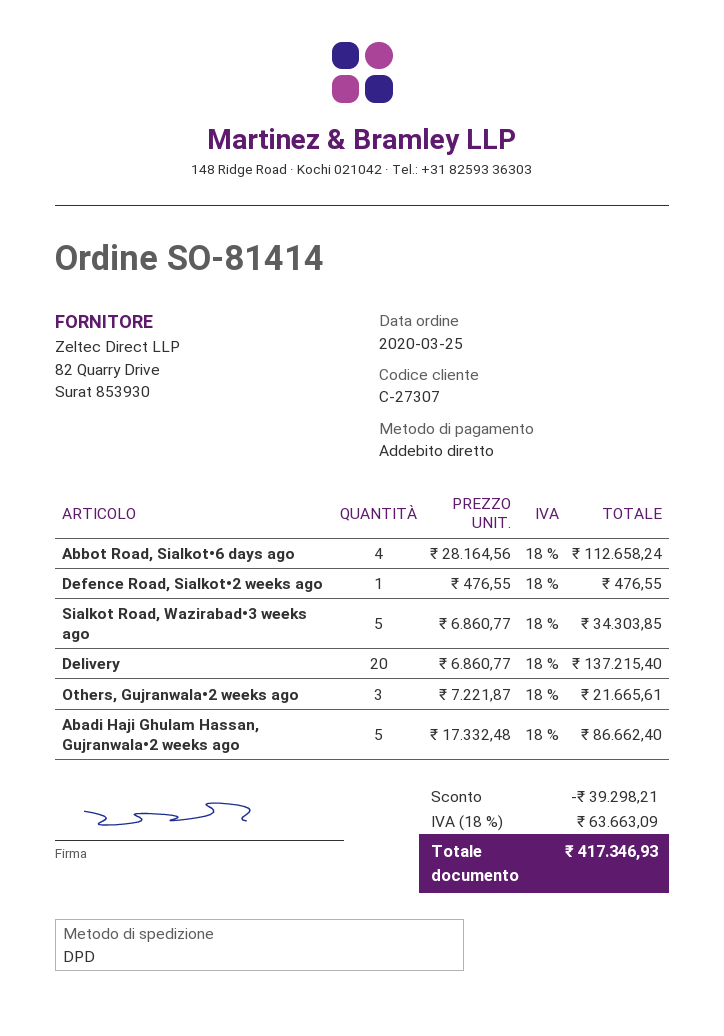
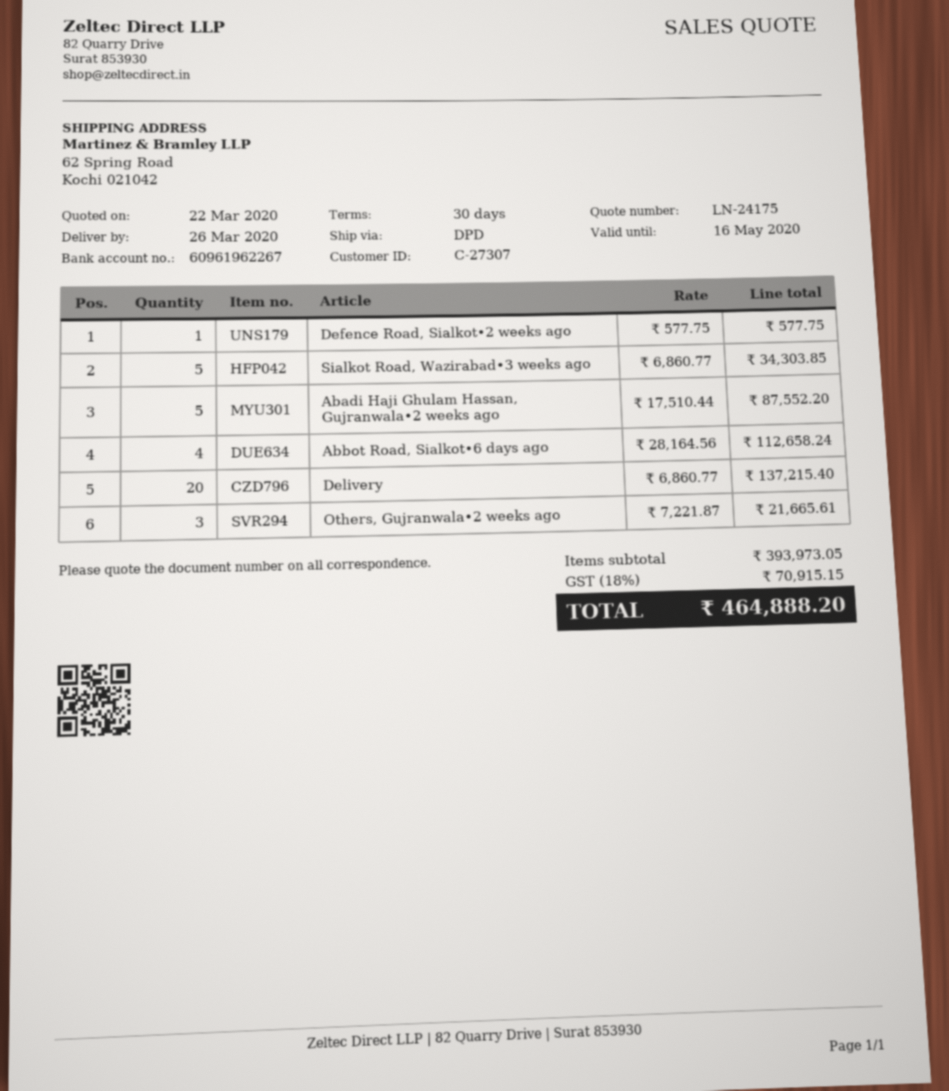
Defence Road, Sialkot•2 weeks ago: 1 x 476.55 = 476.55 -> 1 x 577.75 = 577.75
Abadi Haji Ghulam Hassan, Gujranwala•2 weeks ago: 5 x 17332.48 = 86662.40 -> 5 x 17510.44 = 87552.20
discount: 39298.21 -> none
tax: 18% = 63663.09 -> 18% = 70915.15
total: 417346.93 -> 464888.20

